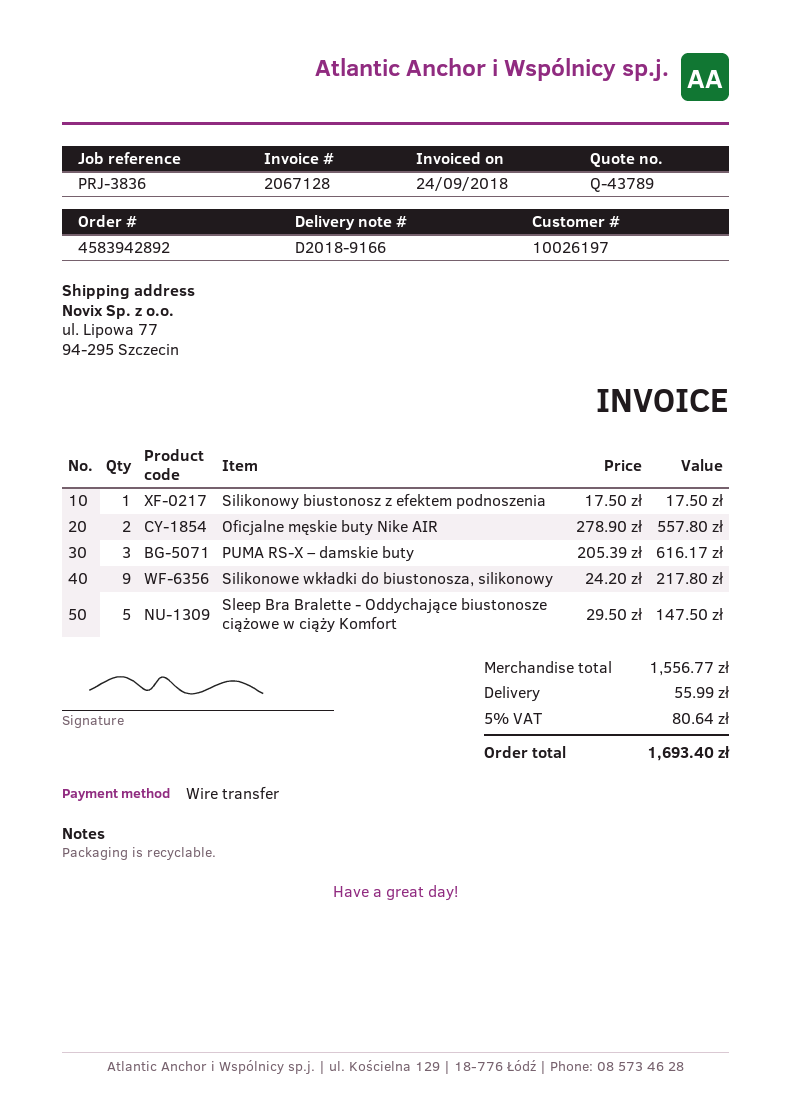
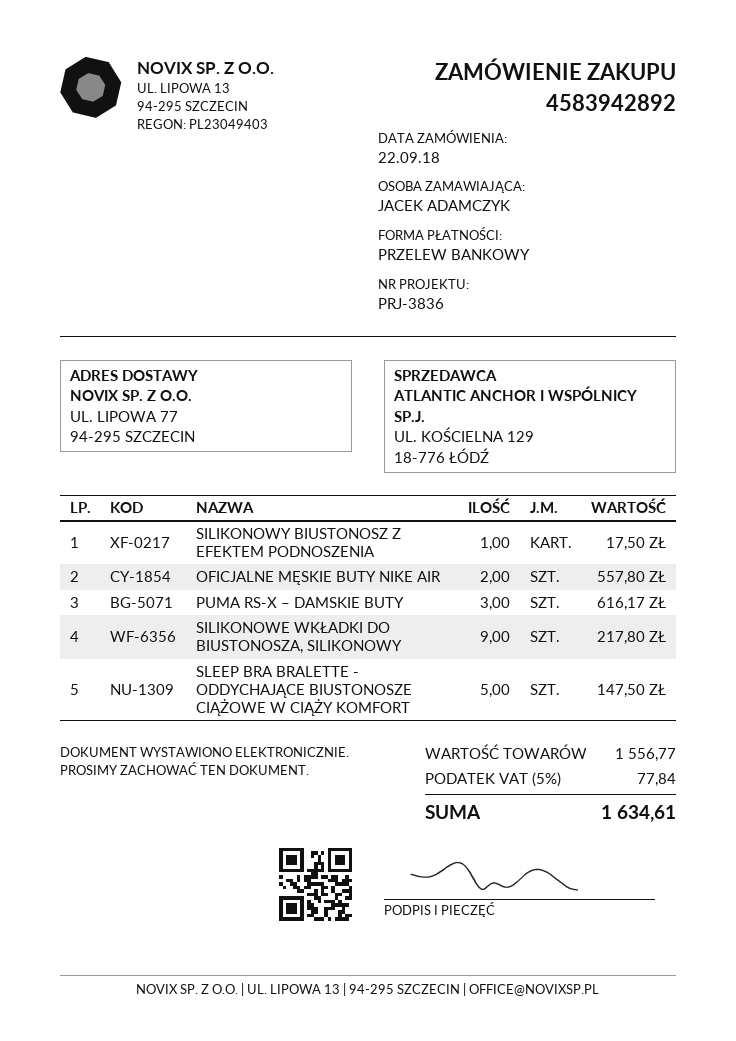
shipping: 55.99 -> none
tax: 5% = 80.64 -> 5% = 77.84
total: 1693.40 -> 1634.61

